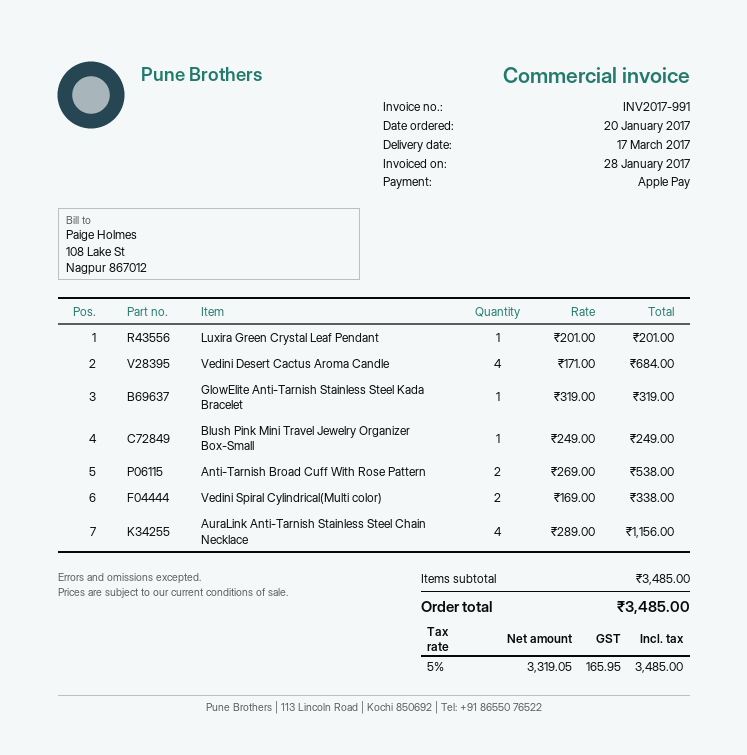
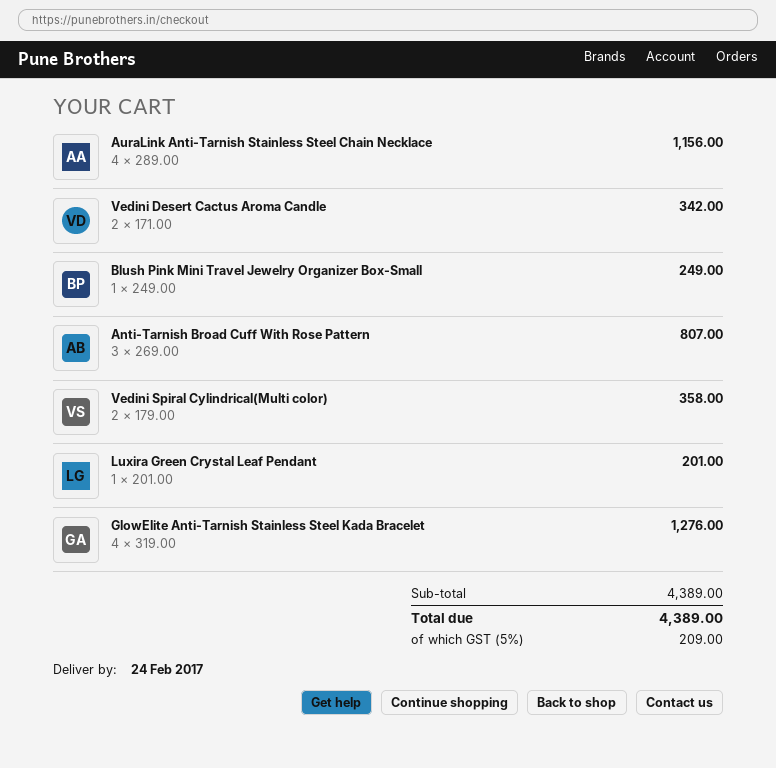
delivery date: 2017-03-17 -> 2017-02-24
Vedini Desert Cactus Aroma Candle: 4 x 171.00 = 684.00 -> 2 x 171.00 = 342.00
GlowElite Anti-Tarnish Stainless Steel Kada Bracelet: 1 x 319.00 = 319.00 -> 4 x 319.00 = 1276.00
Anti-Tarnish Broad Cuff With Rose Pattern: 2 x 269.00 = 538.00 -> 3 x 269.00 = 807.00
Vedini Spiral Cylindrical(Multi color): 2 x 169.00 = 338.00 -> 2 x 179.00 = 358.00
subtotal: 3485.00 -> 4389.00
tax: 5% = 165.95 -> 5% = 209.00
total: 3485.00 -> 4389.00

